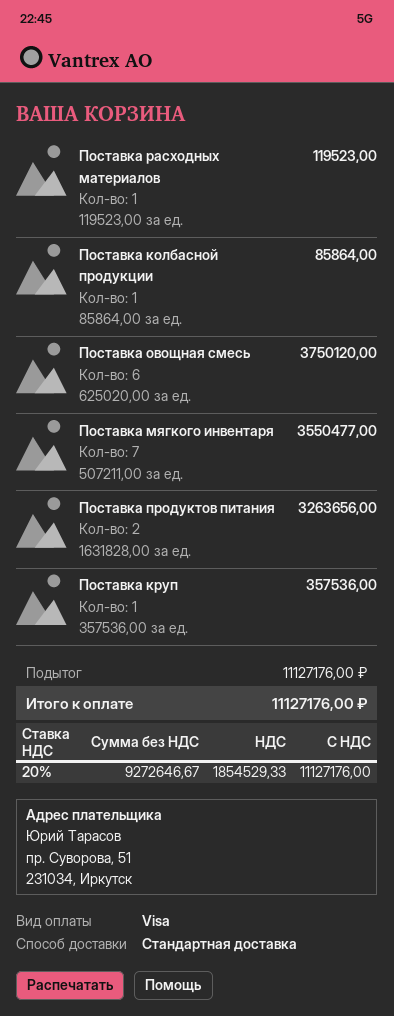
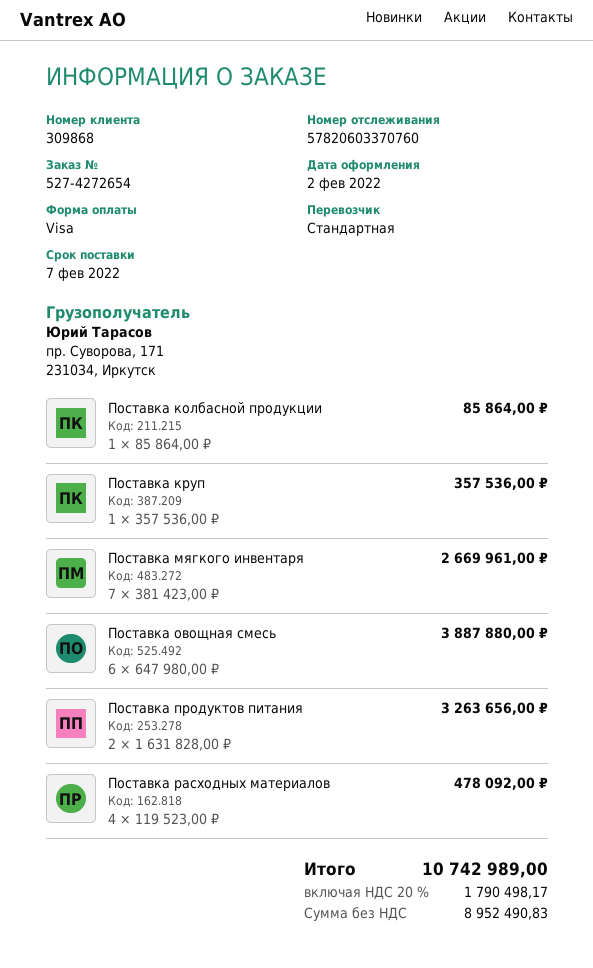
Поставка расходных материалов: 1 x 119523.00 = 119523.00 -> 4 x 119523.00 = 478092.00
Поставка овощная смесь: 6 x 625020.00 = 3750120.00 -> 6 x 647980.00 = 3887880.00
Поставка мягкого инвентаря: 7 x 507211.00 = 3550477.00 -> 7 x 381423.00 = 2669961.00
net: 9272646.67 -> 8952490.83
tax: 20% = 1854529.33 -> 20% = 1790498.17
total: 11127176.00 -> 10742989.00

